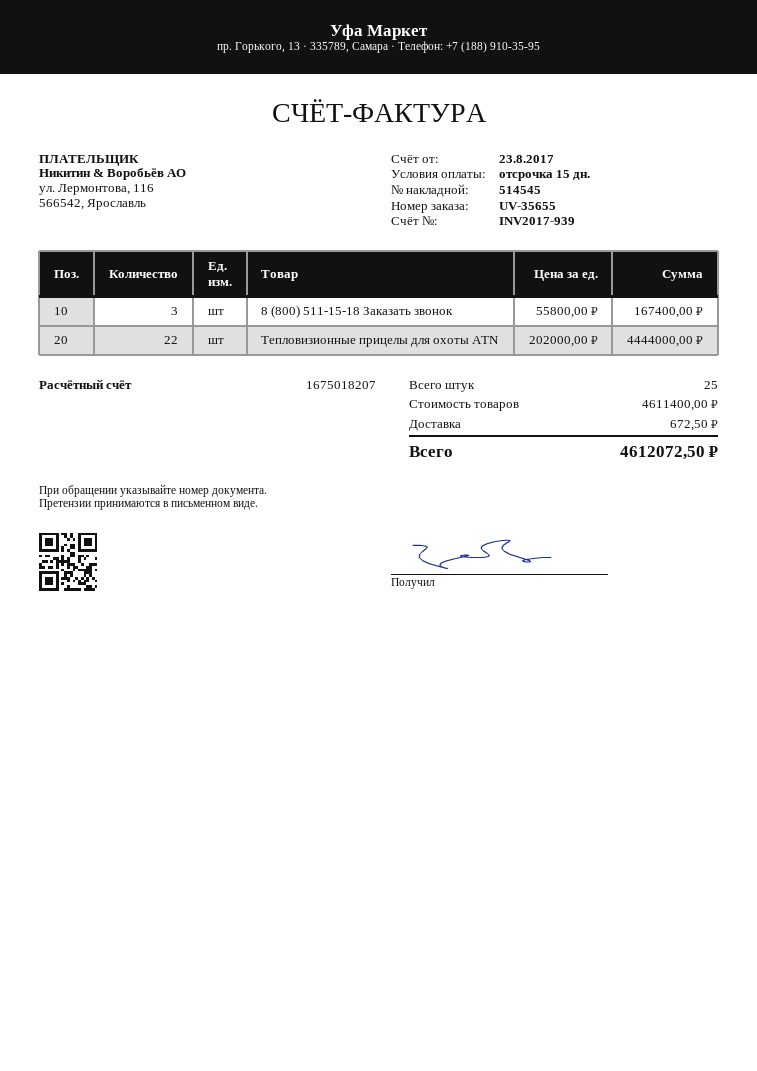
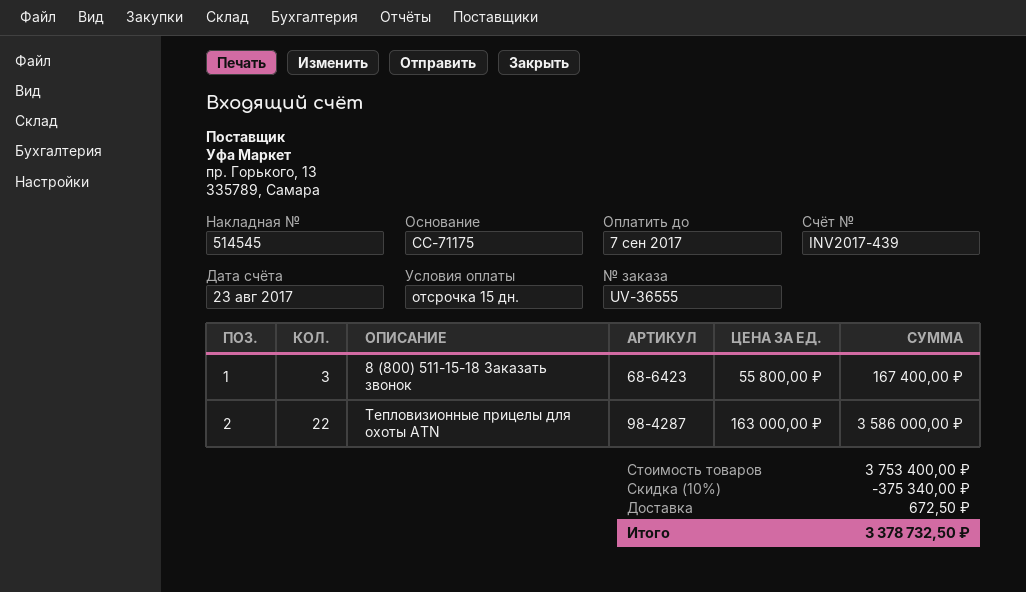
order number: UV-35655 -> UV-36555
invoice number: INV2017-939 -> INV2017-439
Тепловизионные прицелы для охоты ATN: 22 x 202000.00 = 4444000.00 -> 22 x 163000.00 = 3586000.00
subtotal: 4611400.00 -> 3753400.00
discount: none -> 10% = 375340.00
total: 4612072.50 -> 3378732.50

